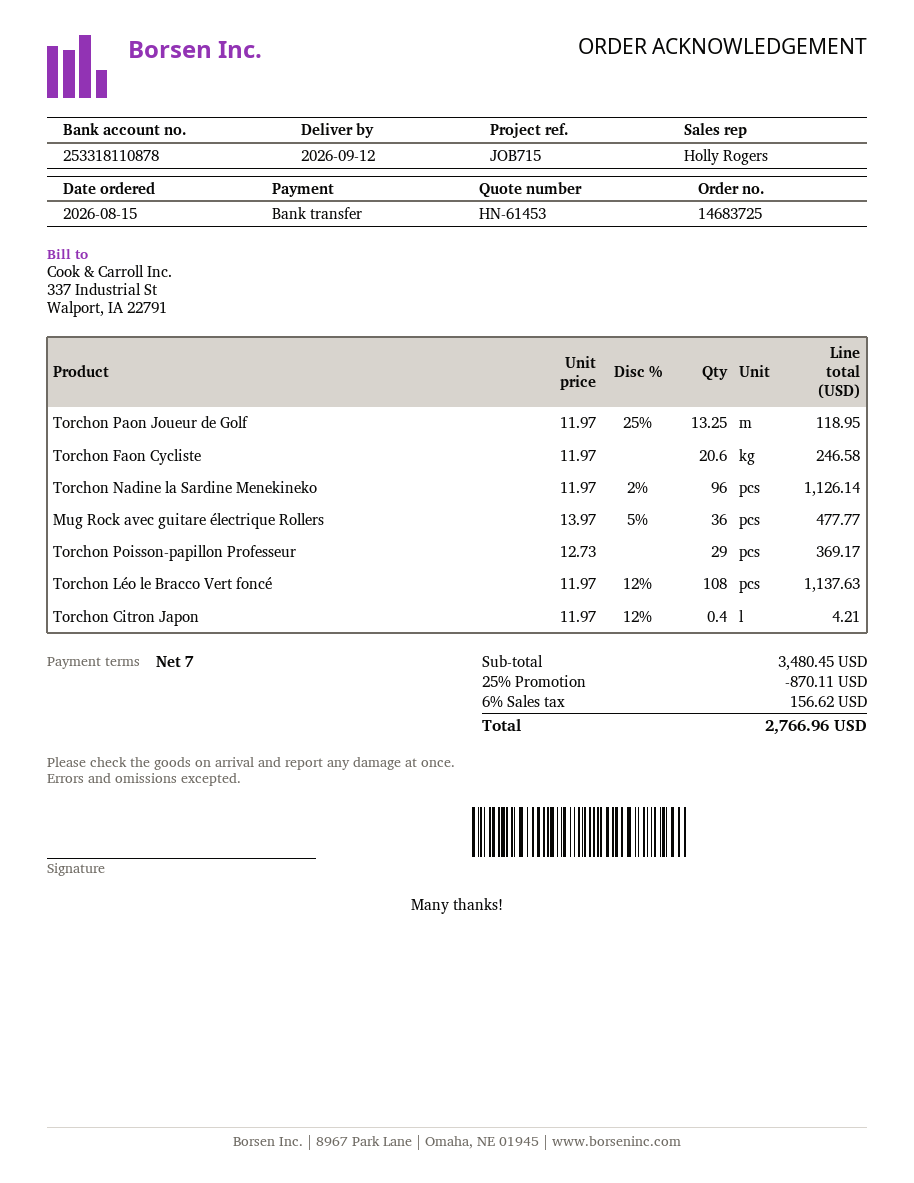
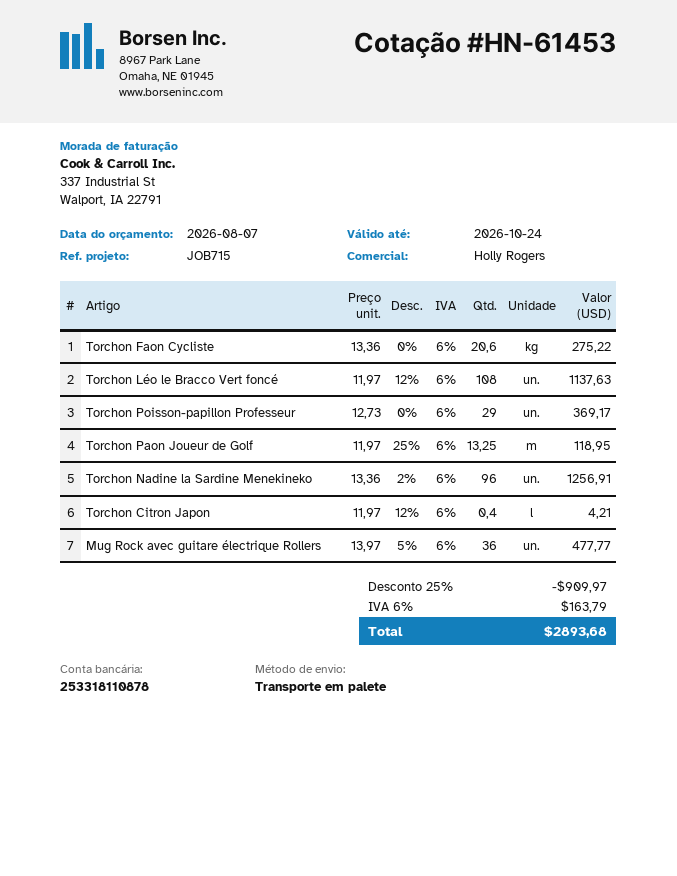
Torchon Faon Cycliste: 20.6 x 11.97 = 246.58 -> 20.6 x 13.36 = 275.22
Torchon Nadine la Sardine Menekineko: 96 x 11.97 - 2% = 1126.14 -> 96 x 13.36 - 2% = 1256.91
discount: 25% = 870.11 -> 25% = 909.97
tax: 6% = 156.62 -> 6% = 163.79
total: 2766.96 -> 2893.68

